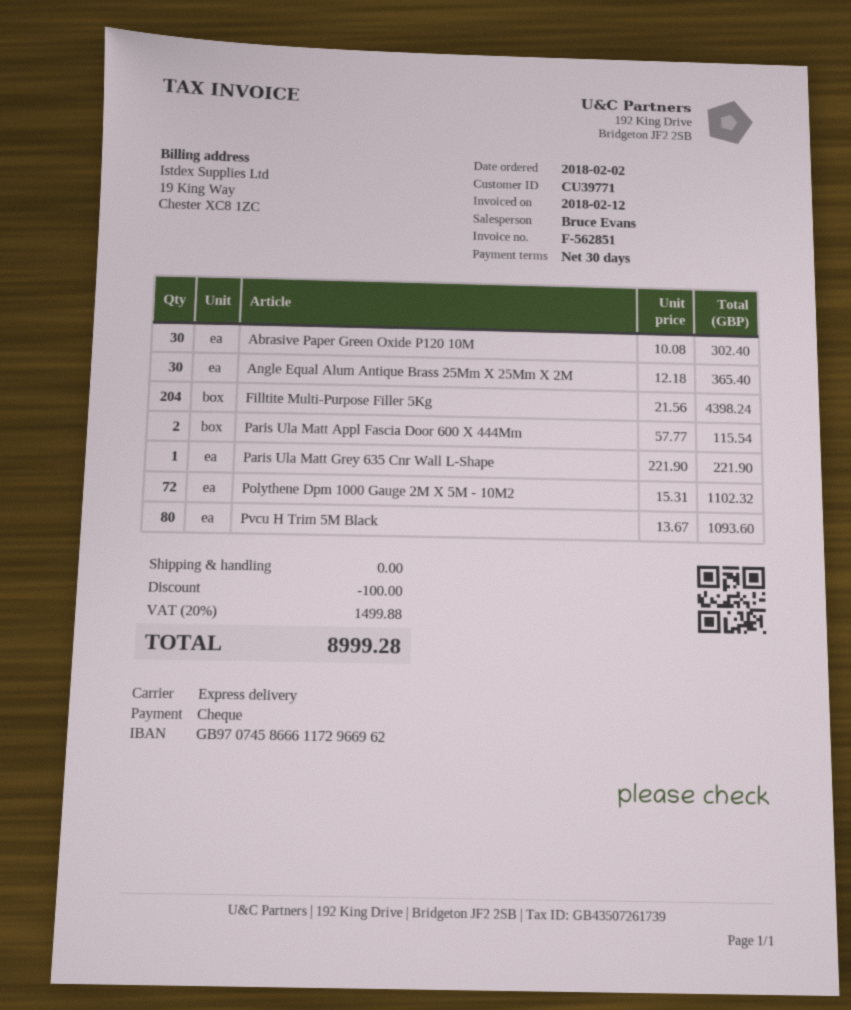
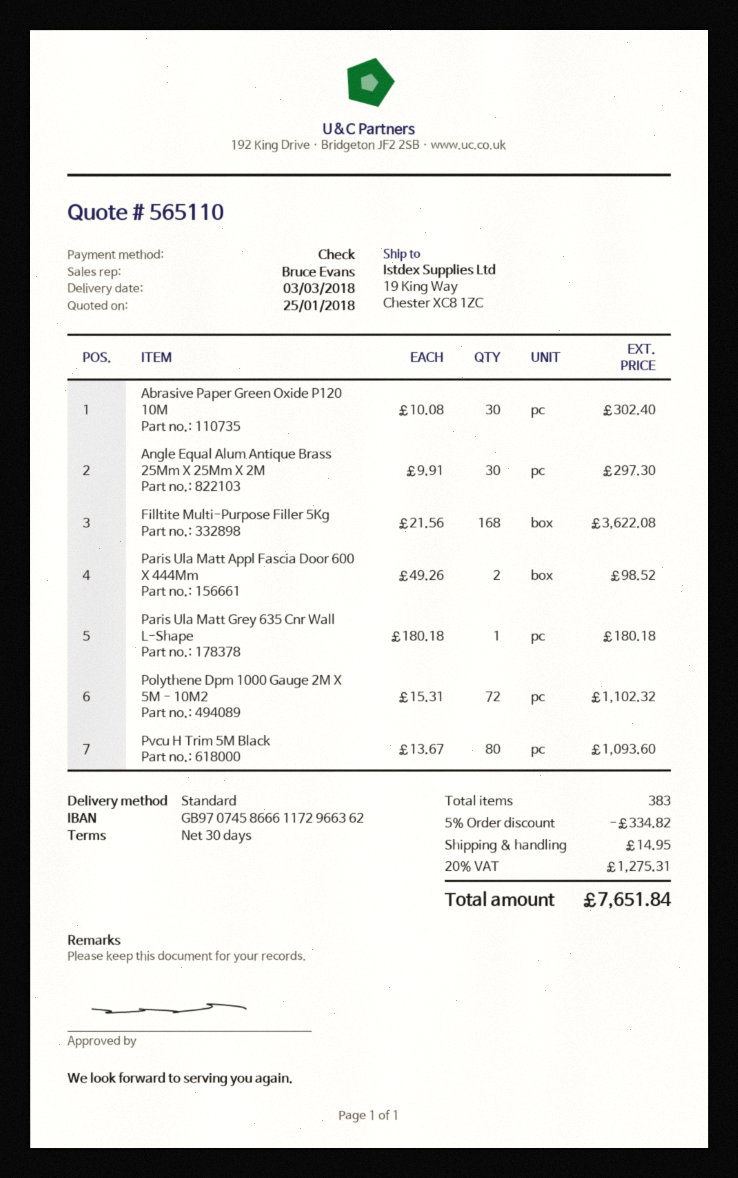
bank account: GB97074586661172966962 -> GB97074586661172966362
shipping method: express -> standard
Angle Equal Alum Antique Brass 25Mm X 25Mm X 2M: 30 x 12.18 = 365.40 -> 30 x 9.91 = 297.30
Filltite Multi-Purpose Filler 5Kg: 204 x 21.56 = 4398.24 -> 168 x 21.56 = 3622.08
Paris Ula Matt Appl Fascia Door 600 X 444Mm: 2 x 57.77 = 115.54 -> 2 x 49.26 = 98.52
Paris Ula Matt Grey 635 Cnr Wall L-Shape: 1 x 221.90 = 221.90 -> 1 x 180.18 = 180.18
discount: 100.00 -> 334.82
shipping: 0.00 -> 14.95
tax: 20% = 1499.88 -> 20% = 1275.31
total: 8999.28 -> 7651.84

